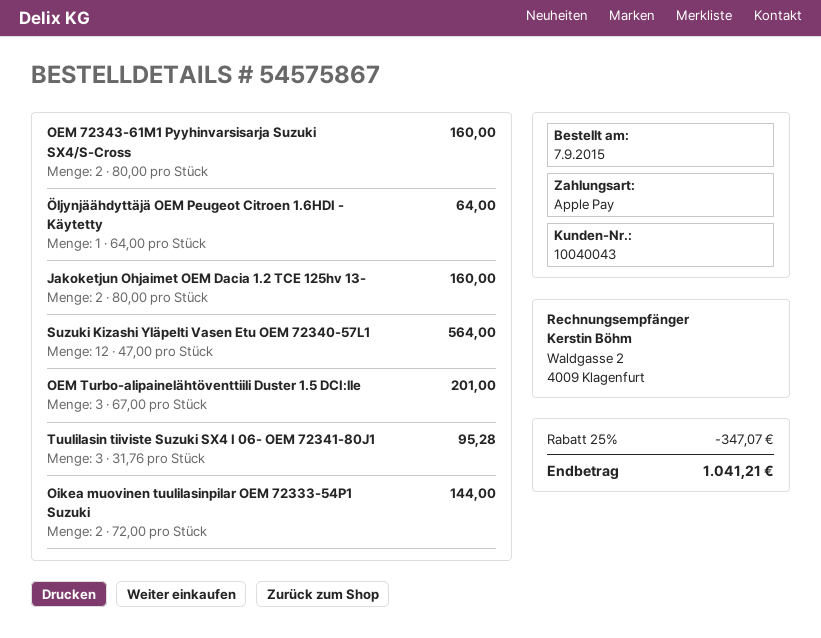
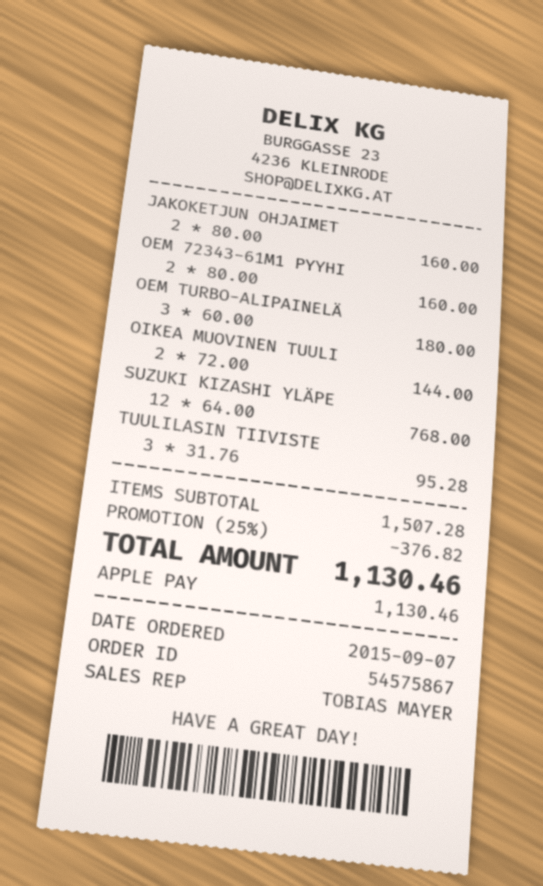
Öljynjäähdyttäjä OEM Peugeot Citroen 1.6HDI - Käytetty: 1 x 64.00 = 64.00 -> none
Suzuki Kizashi Yläpelti Vasen Etu OEM 72340-57L1: 12 x 47.00 = 564.00 -> 12 x 64.00 = 768.00
OEM Turbo-alipainelähtöventtiili Duster 1.5 DCI:lle: 3 x 67.00 = 201.00 -> 3 x 60.00 = 180.00
discount: 25% = 347.07 -> 25% = 376.82
total: 1041.21 -> 1130.46

